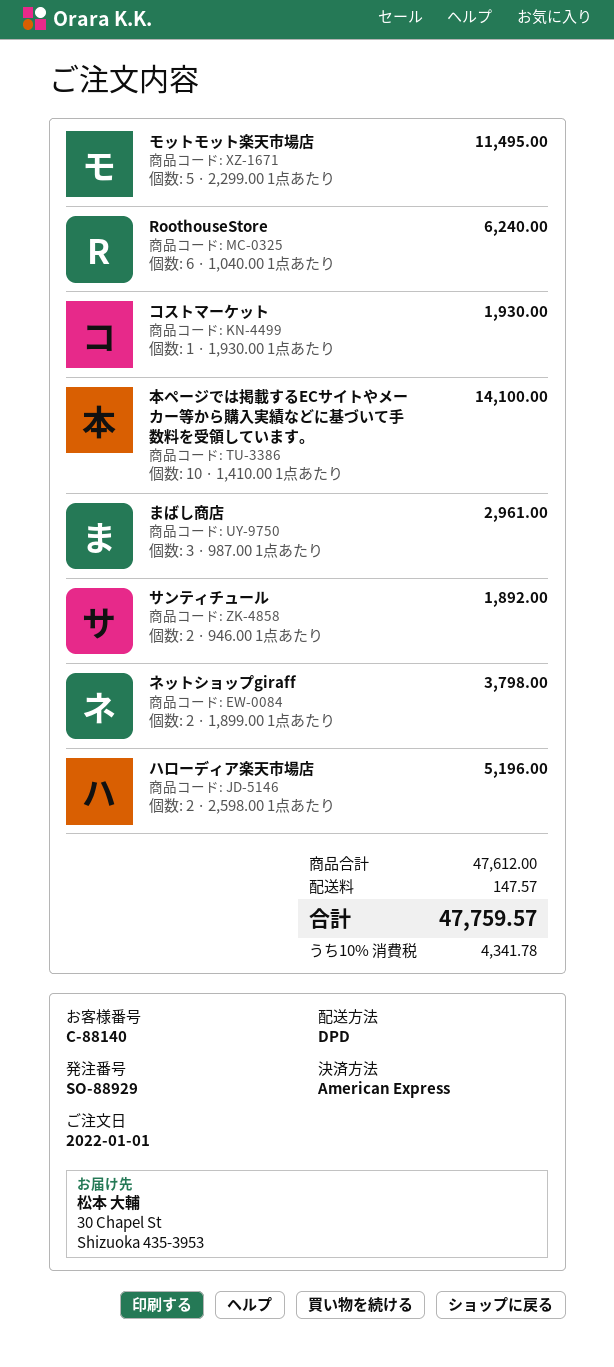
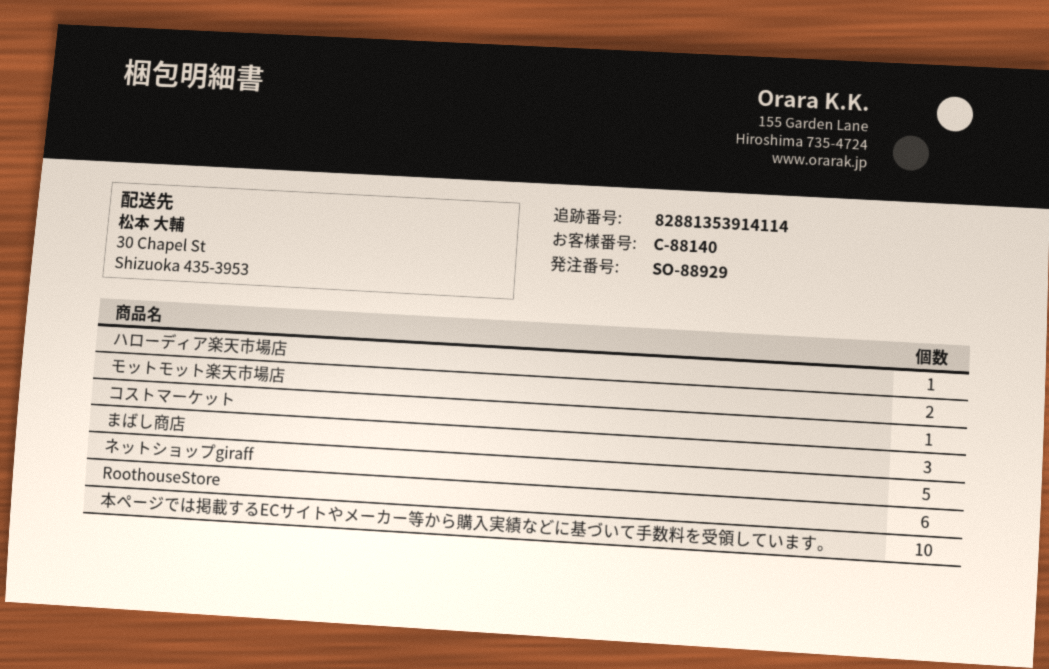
モットモット楽天市場店: 5 -> 2
サンティチュール: 2 -> none
ネットショップgiraff: 2 -> 5
ハローディア楽天市場店: 2 -> 1

